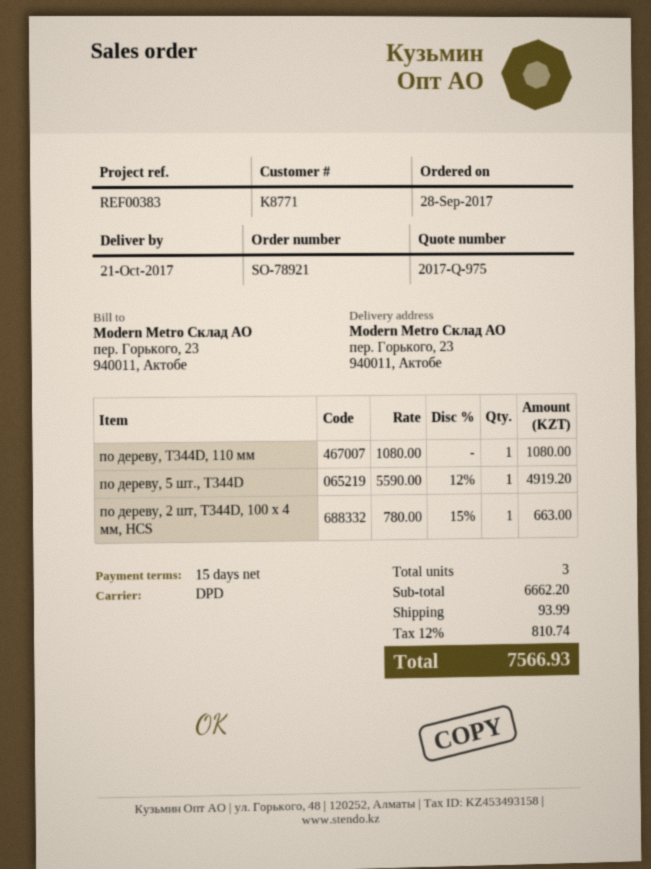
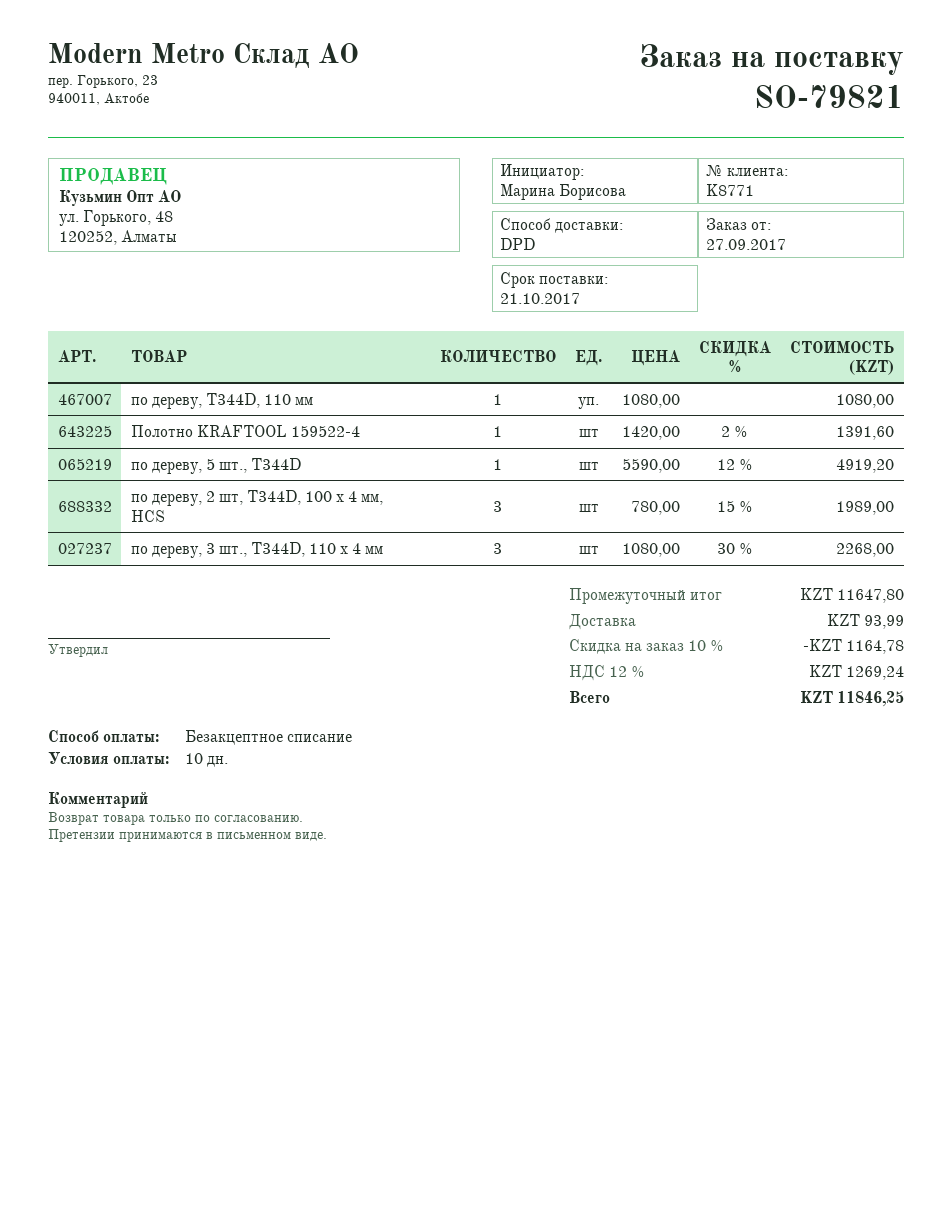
order number: SO-78921 -> SO-79821
order date: 2017-09-28 -> 2017-09-27
payment terms: 15 days -> 10 days
по дереву, 2 шт, T344D, 100 x 4 мм, HCS: 1 x 780.00 - 15% = 663.00 -> 3 x 780.00 - 15% = 1989.00
Полотно KRAFTOOL 159522-4: none -> 1 x 1420.00 - 2% = 1391.60
по дереву, 3 шт., T344D, 110 x 4 мм: none -> 3 x 1080.00 - 30% = 2268.00
subtotal: 6662.20 -> 11647.80
discount: none -> 10% = 1164.78
tax: 12% = 810.74 -> 12% = 1269.24
total: 7566.93 -> 11846.25

